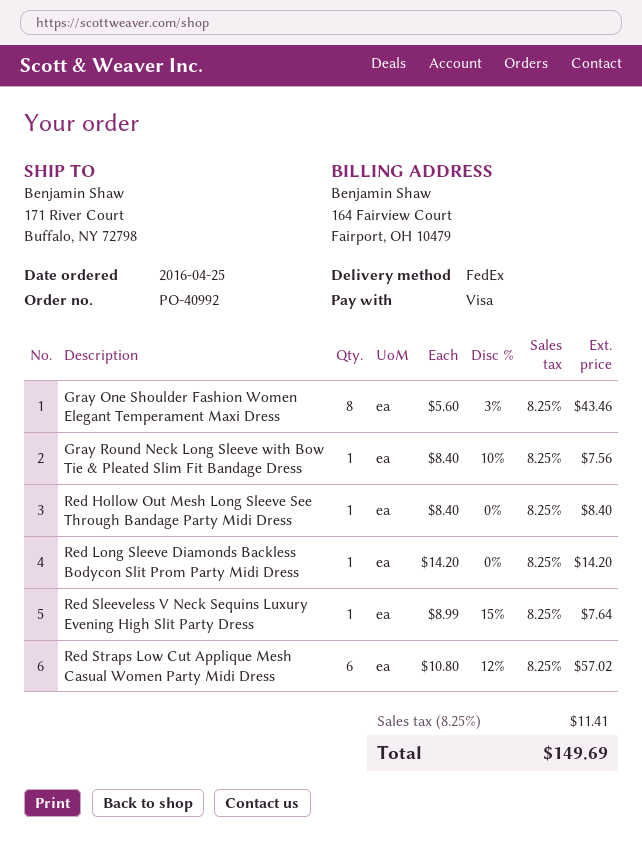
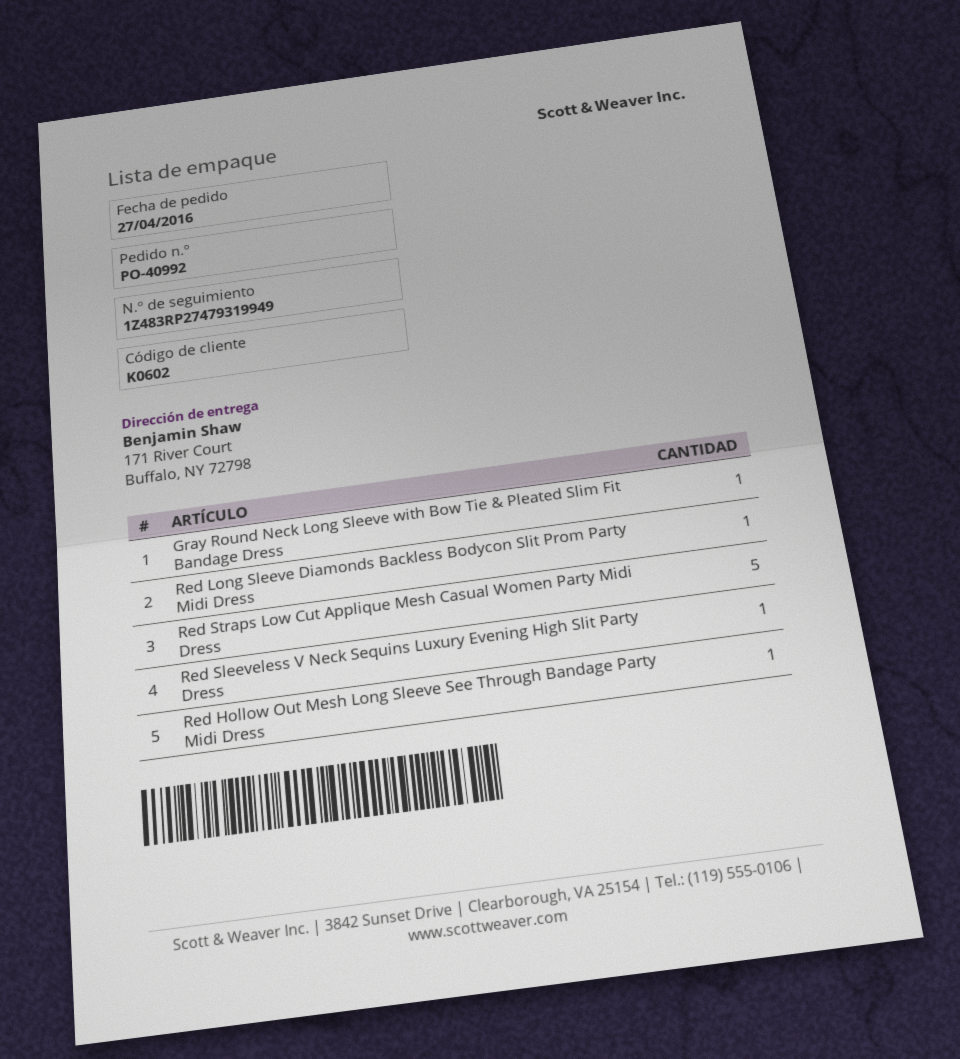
order date: 2016-04-25 -> 2016-04-27
Gray One Shoulder Fashion Women Elegant Temperament Maxi Dress: 8 -> none
Red Straps Low Cut Applique Mesh Casual Women Party Midi Dress: 6 -> 5

